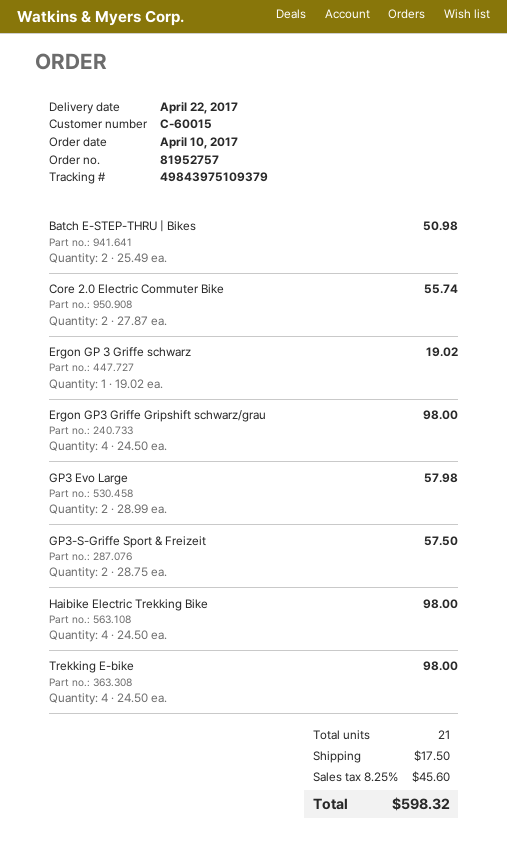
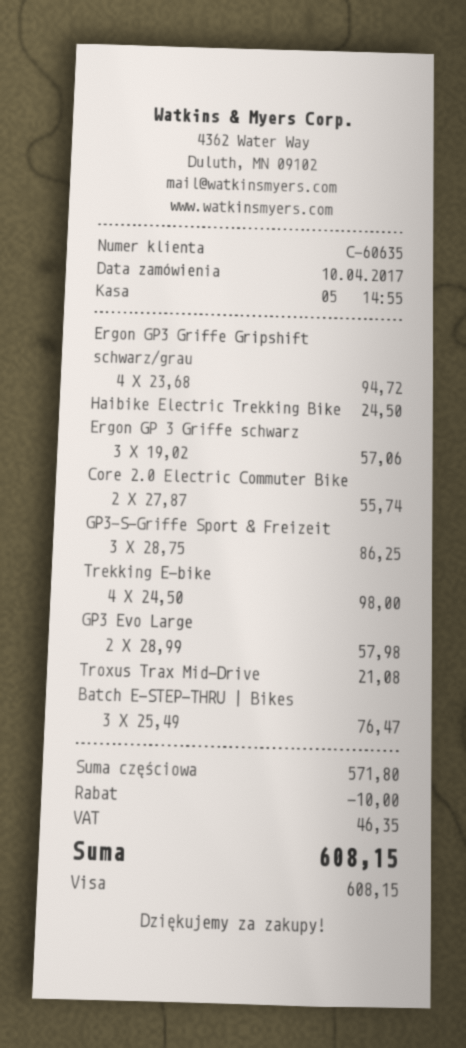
customer number: C-60015 -> C-60635
Batch E-STEP-THRU | Bikes: 2 x 25.49 = 50.98 -> 3 x 25.49 = 76.47
Ergon GP 3 Griffe schwarz: 1 x 19.02 = 19.02 -> 3 x 19.02 = 57.06
Ergon GP3 Griffe Gripshift schwarz/grau: 4 x 24.50 = 98.00 -> 4 x 23.68 = 94.72
GP3-S-Griffe Sport & Freizeit: 2 x 28.75 = 57.50 -> 3 x 28.75 = 86.25
Haibike Electric Trekking Bike: 4 x 24.50 = 98.00 -> 1 x 24.50 = 24.50
Troxus Trax Mid-Drive: none -> 1 x 21.08 = 21.08
discount: none -> 10.00
shipping: 17.50 -> none
tax: 45.60 -> 46.35
total: 598.32 -> 608.15

